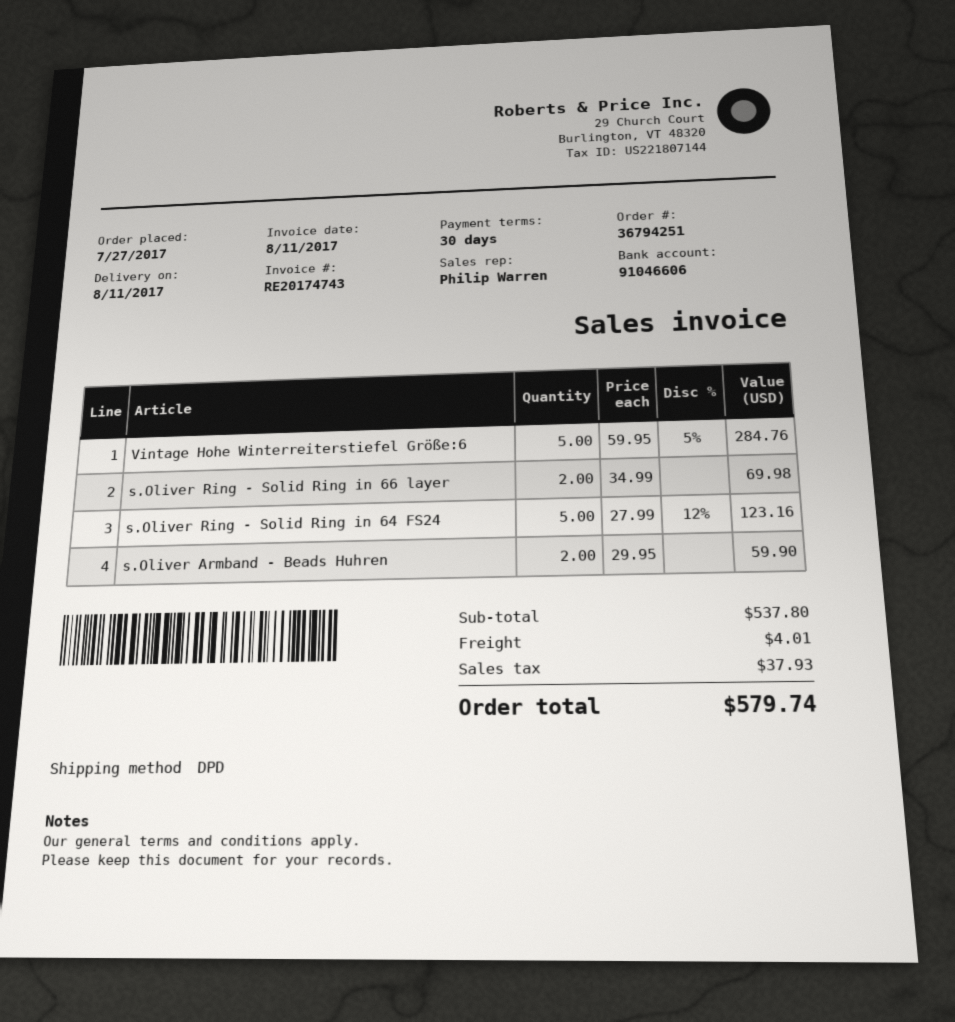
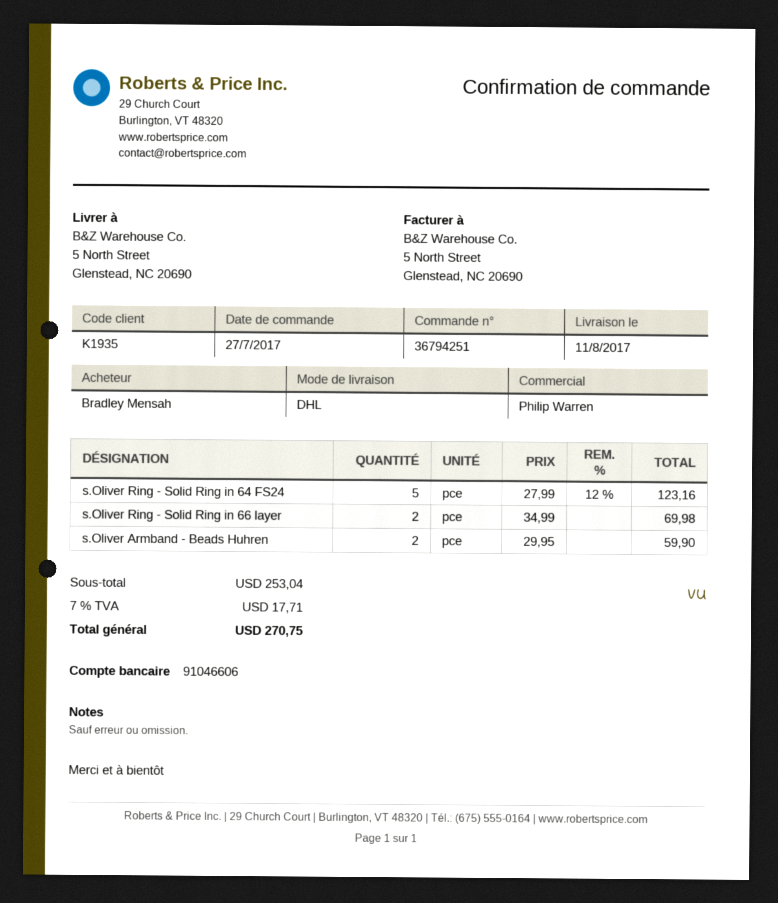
shipping method: DPD -> DHL
Vintage Hohe Winterreiterstiefel Größe:6: 5 x 59.95 - 5% = 284.76 -> none
subtotal: 537.80 -> 253.04
shipping: 4.01 -> none
tax: 37.93 -> 17.71
total: 579.74 -> 270.75

